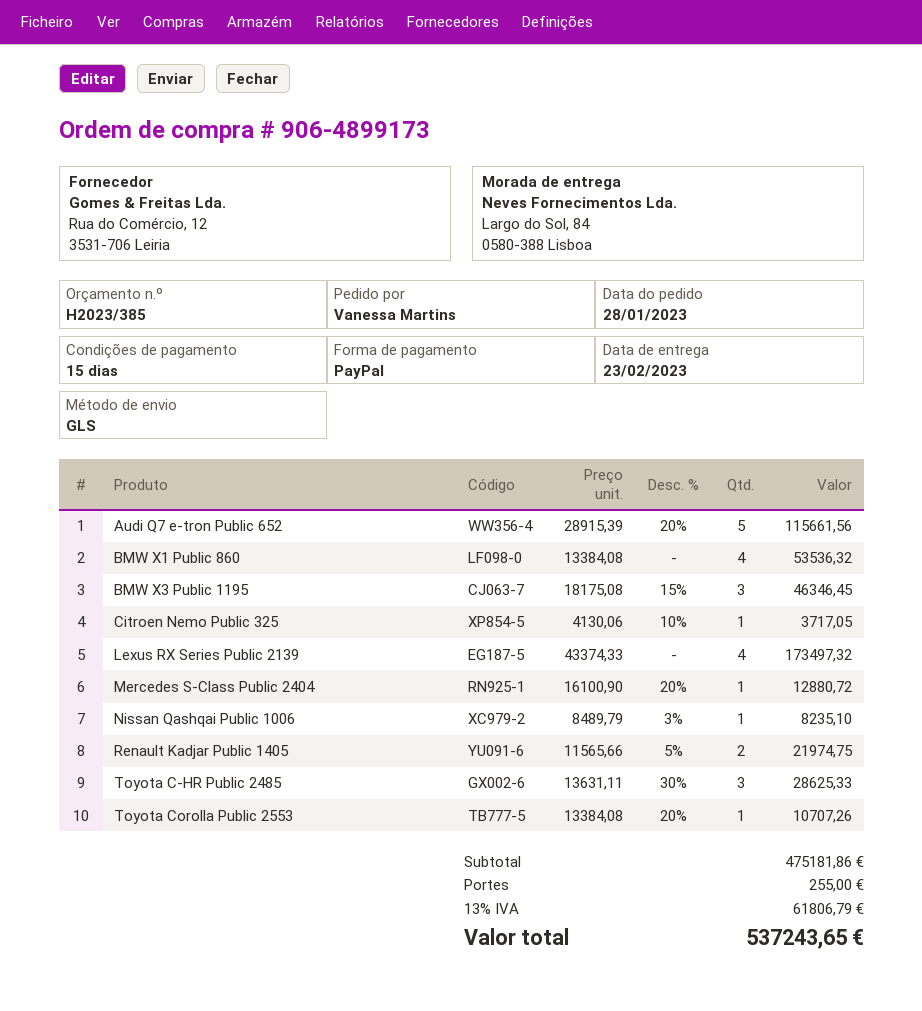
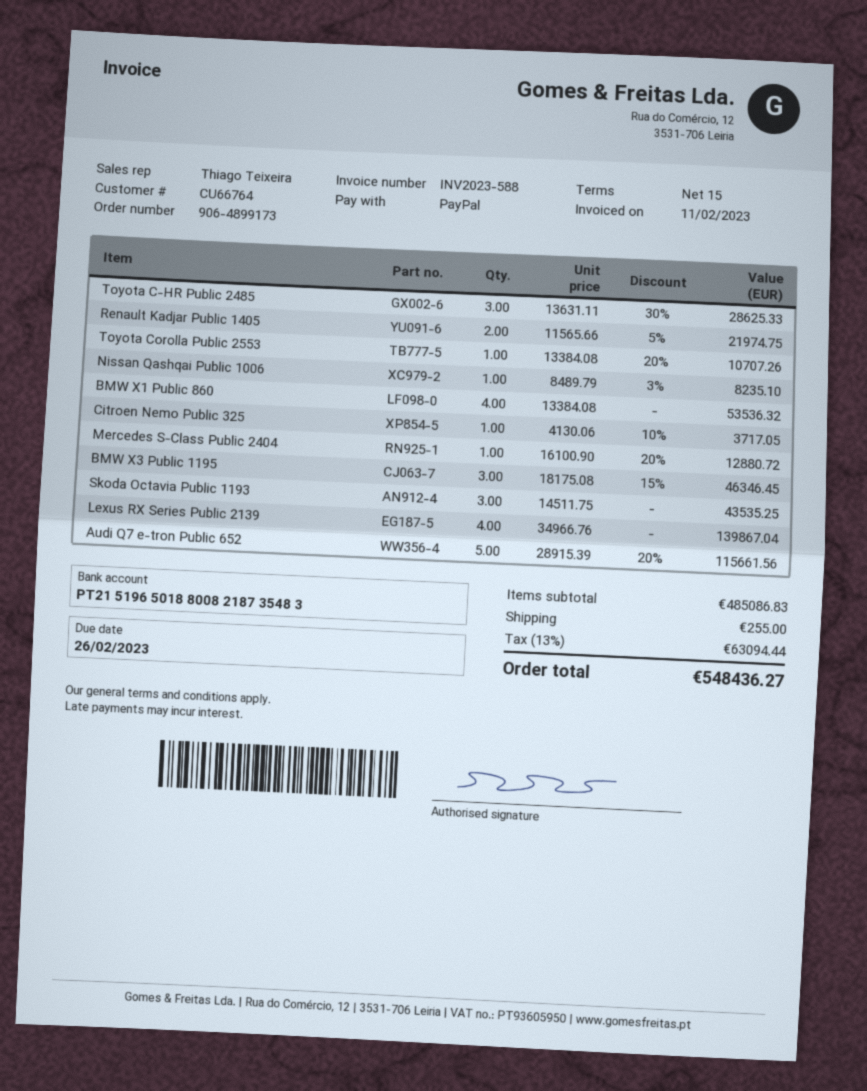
Lexus RX Series Public 2139: 4 x 43374.33 = 173497.32 -> 4 x 34966.76 = 139867.04
Skoda Octavia Public 1193: none -> 3 x 14511.75 = 43535.25
subtotal: 475181.86 -> 485086.83
tax: 13% = 61806.79 -> 13% = 63094.44
total: 537243.65 -> 548436.27

